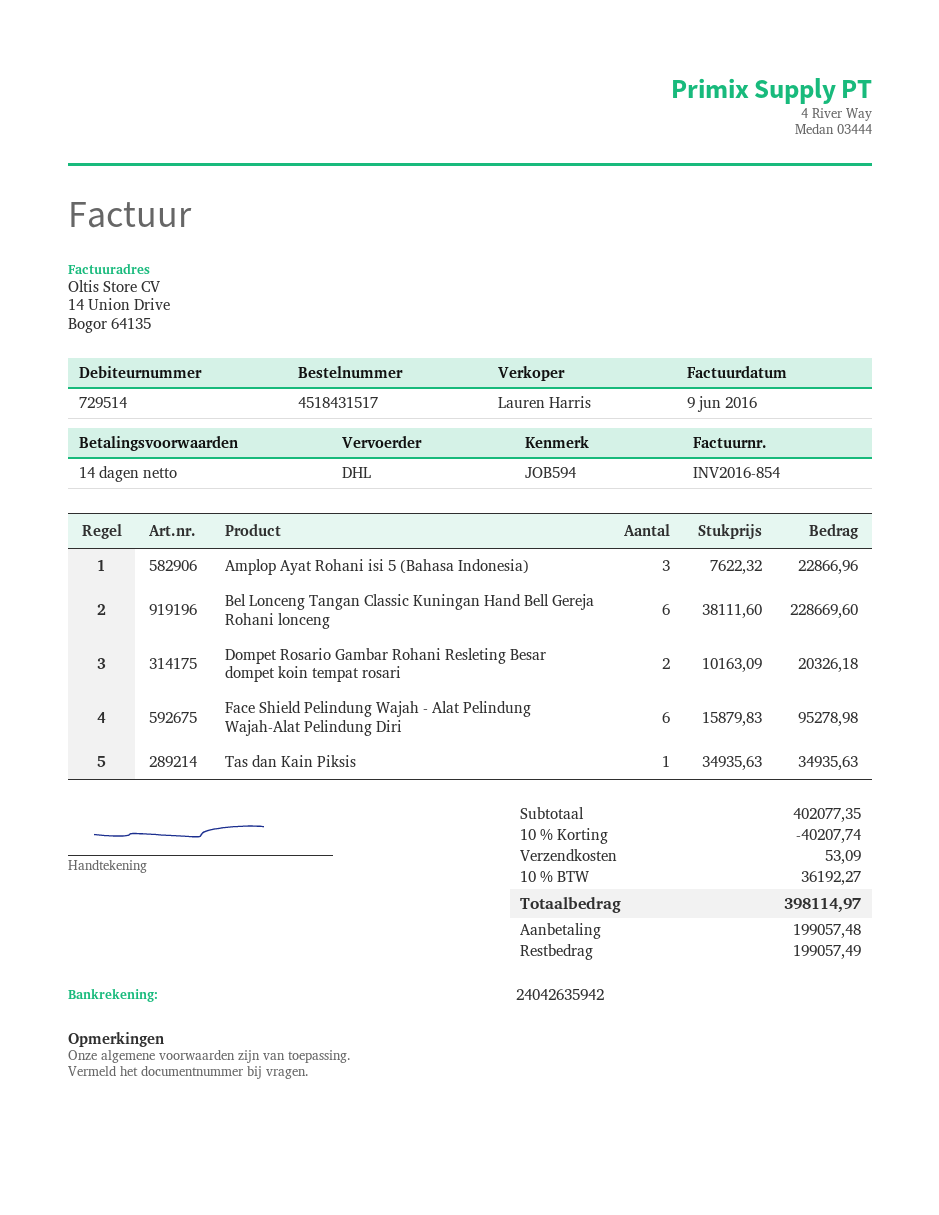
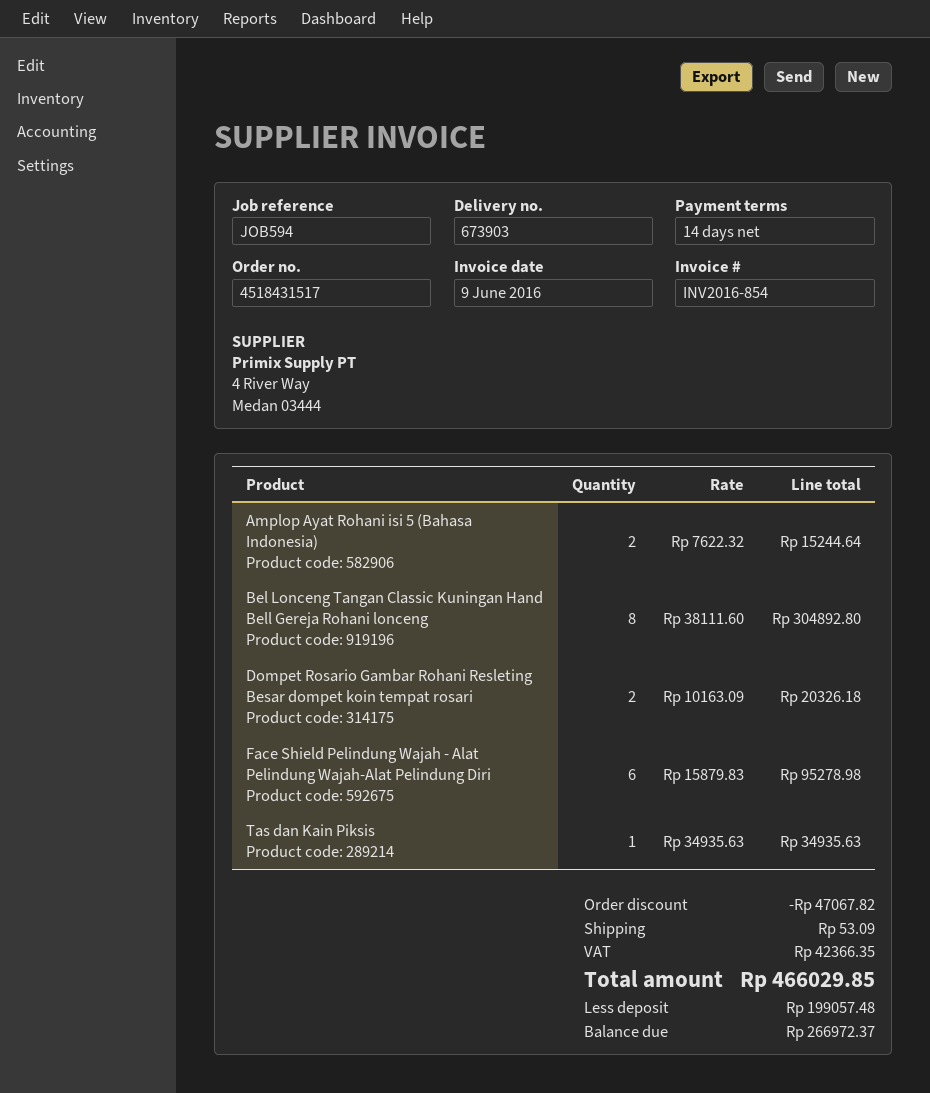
Amplop Ayat Rohani isi 5 (Bahasa Indonesia): 3 x 7622.32 = 22866.96 -> 2 x 7622.32 = 15244.64
Bel Lonceng Tangan Classic Kuningan Hand Bell Gereja Rohani lonceng: 6 x 38111.60 = 228669.60 -> 8 x 38111.60 = 304892.80
discount: 40207.74 -> 47067.82
tax: 36192.27 -> 42366.35
total: 398114.97 -> 466029.85
balance: 199057.49 -> 266972.37

